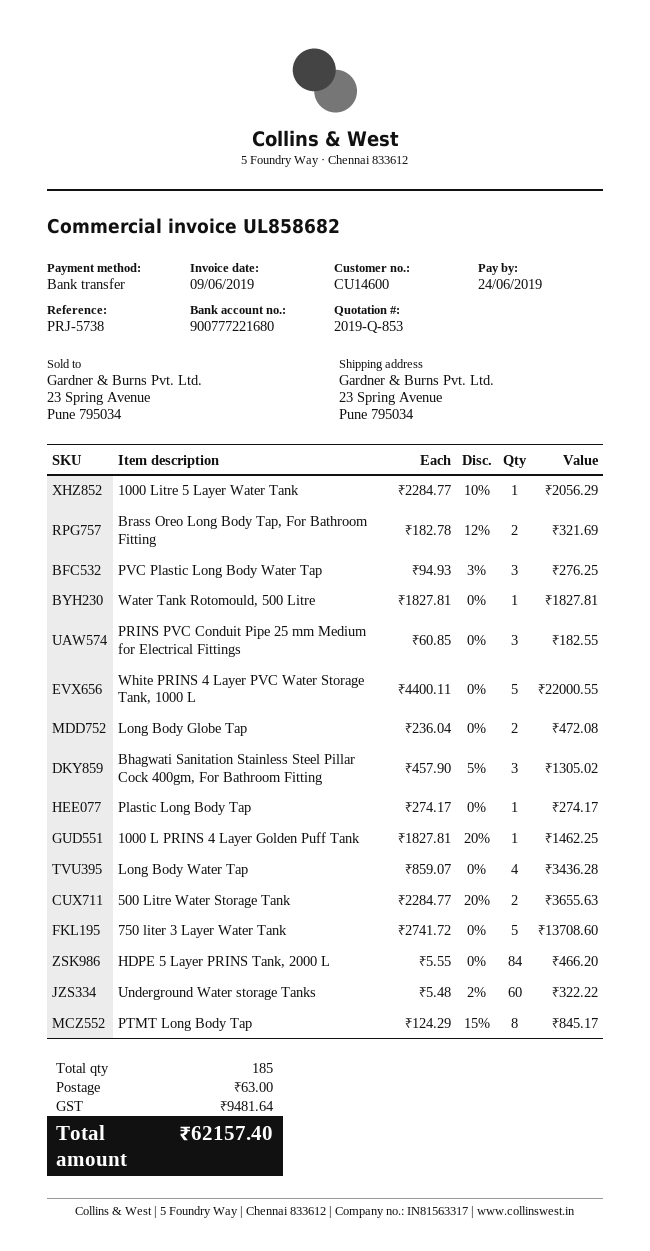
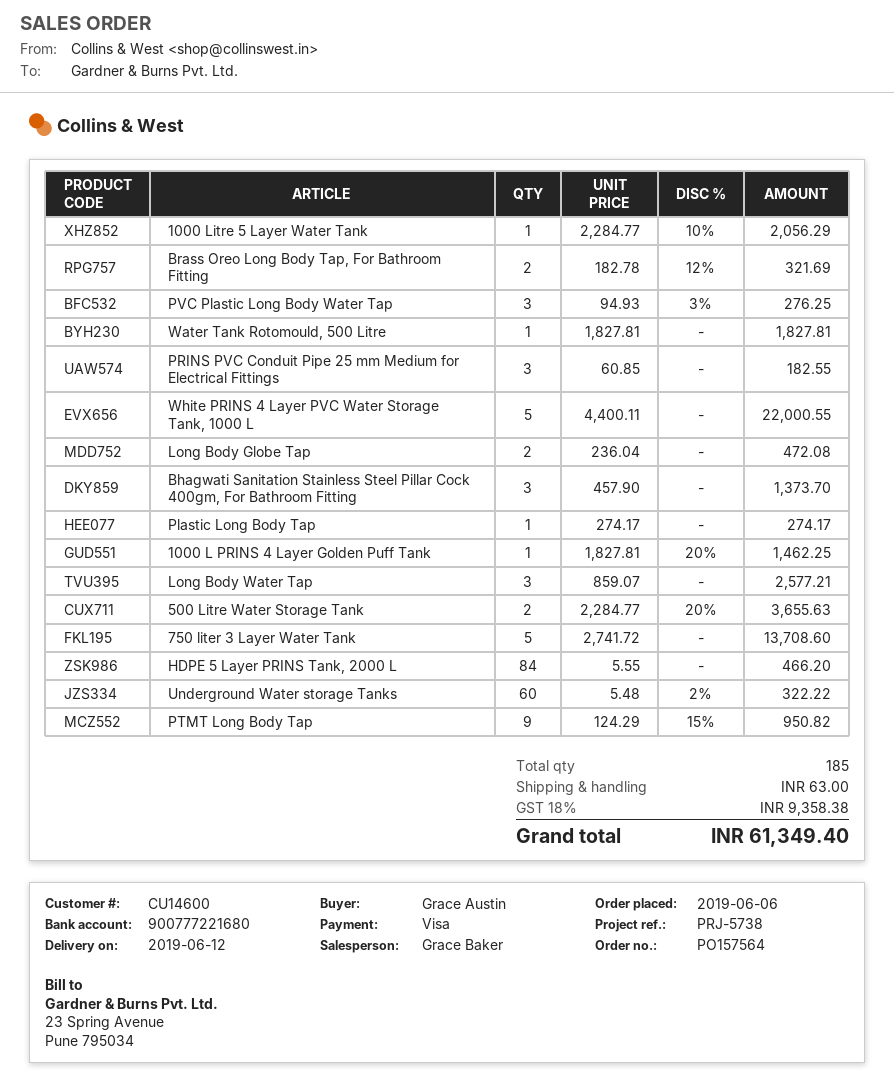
payment method: bank transfer -> Visa
Bhagwati Sanitation Stainless Steel Pillar Cock 400gm, For Bathroom Fitting: 3 x 457.90 - 5% = 1305.02 -> 3 x 457.90 = 1373.70
Long Body Water Tap: 4 x 859.07 = 3436.28 -> 3 x 859.07 = 2577.21
PTMT Long Body Tap: 8 x 124.29 - 15% = 845.17 -> 9 x 124.29 - 15% = 950.82
tax: 9481.64 -> 9358.38
total: 62157.40 -> 61349.40

